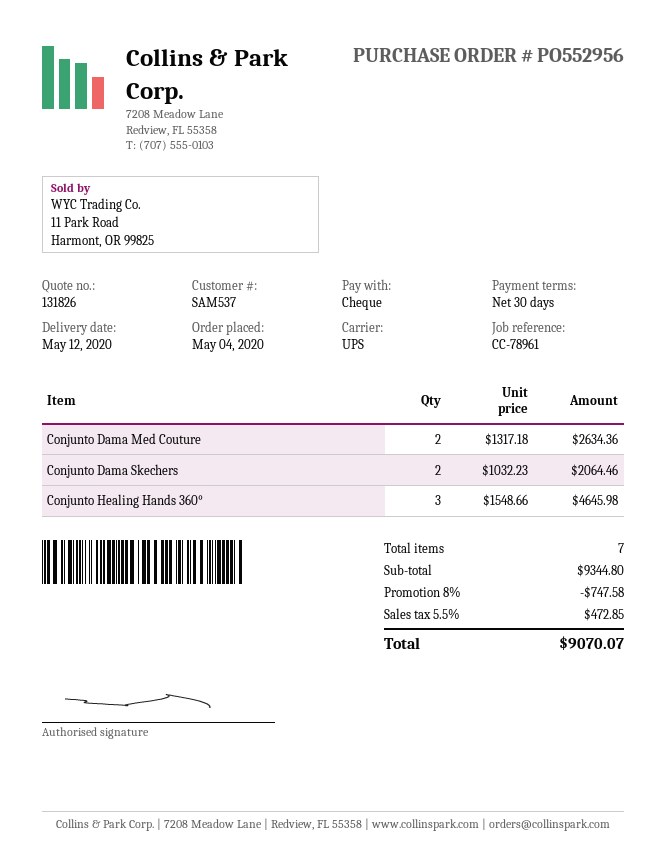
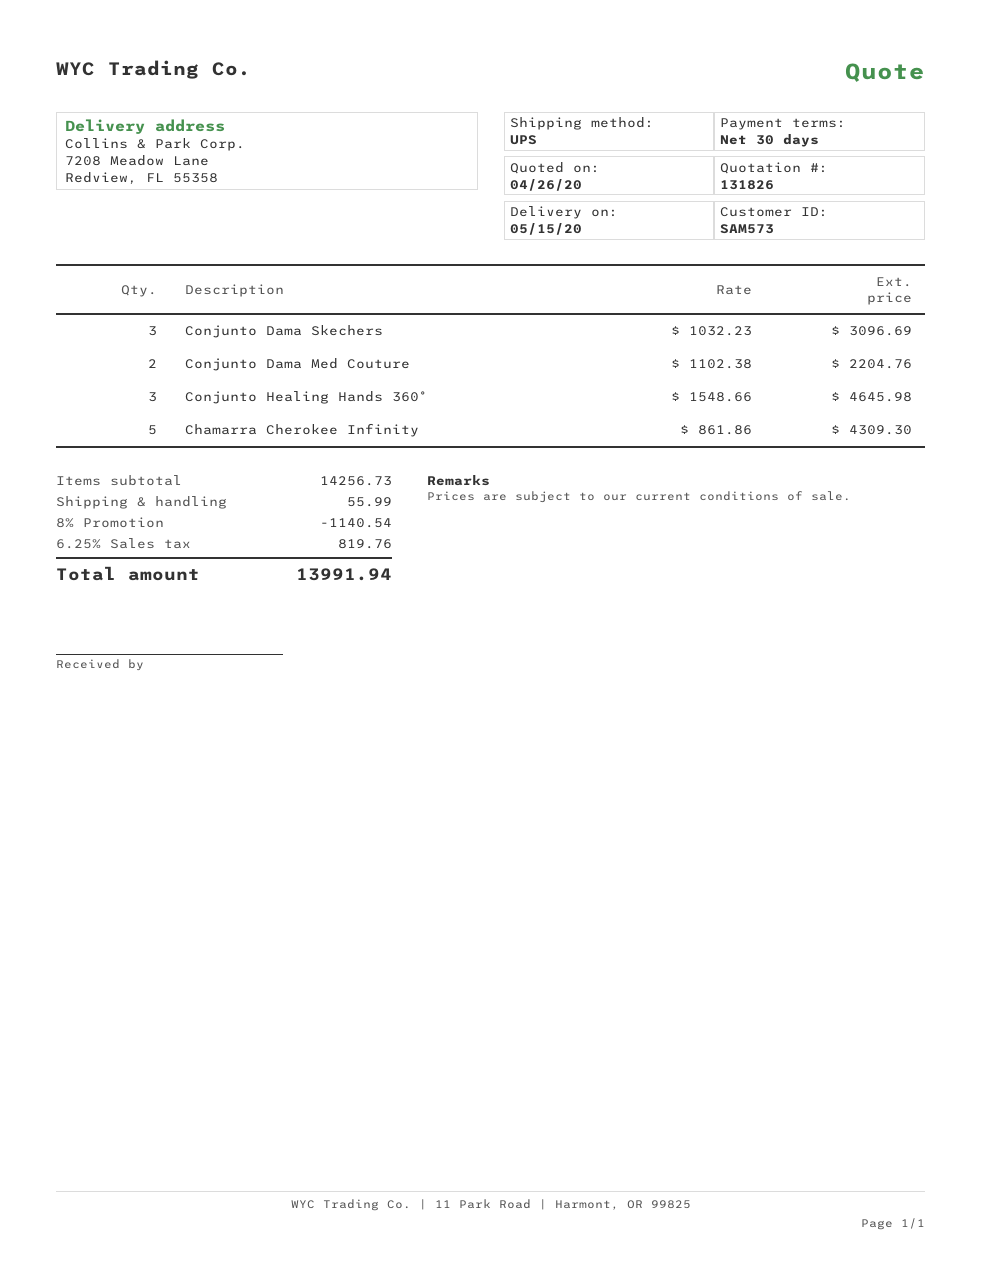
delivery date: 2020-05-12 -> 2020-05-15
customer number: SAM537 -> SAM573
Conjunto Dama Med Couture: 2 x 1317.18 = 2634.36 -> 2 x 1102.38 = 2204.76
Conjunto Dama Skechers: 2 x 1032.23 = 2064.46 -> 3 x 1032.23 = 3096.69
Chamarra Cherokee Infinity: none -> 5 x 861.86 = 4309.30
subtotal: 9344.80 -> 14256.73
discount: 8% = 747.58 -> 8% = 1140.54
shipping: none -> 55.99
tax: 5.5% = 472.85 -> 6.25% = 819.76
total: 9070.07 -> 13991.94

